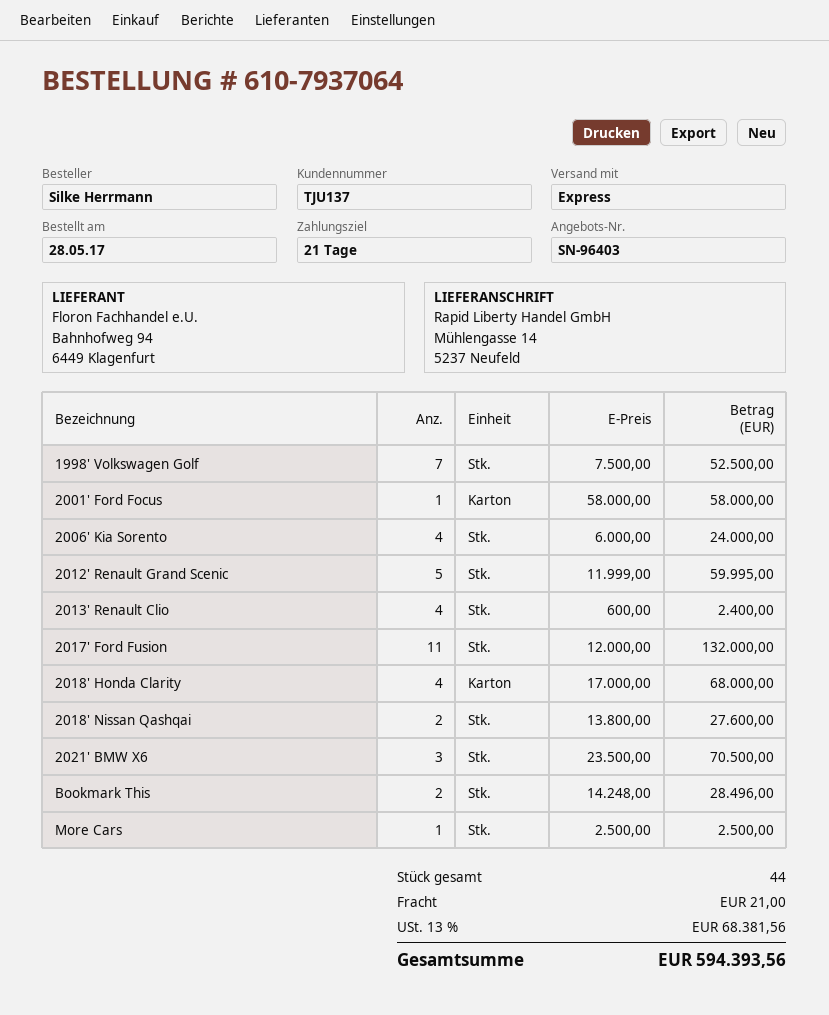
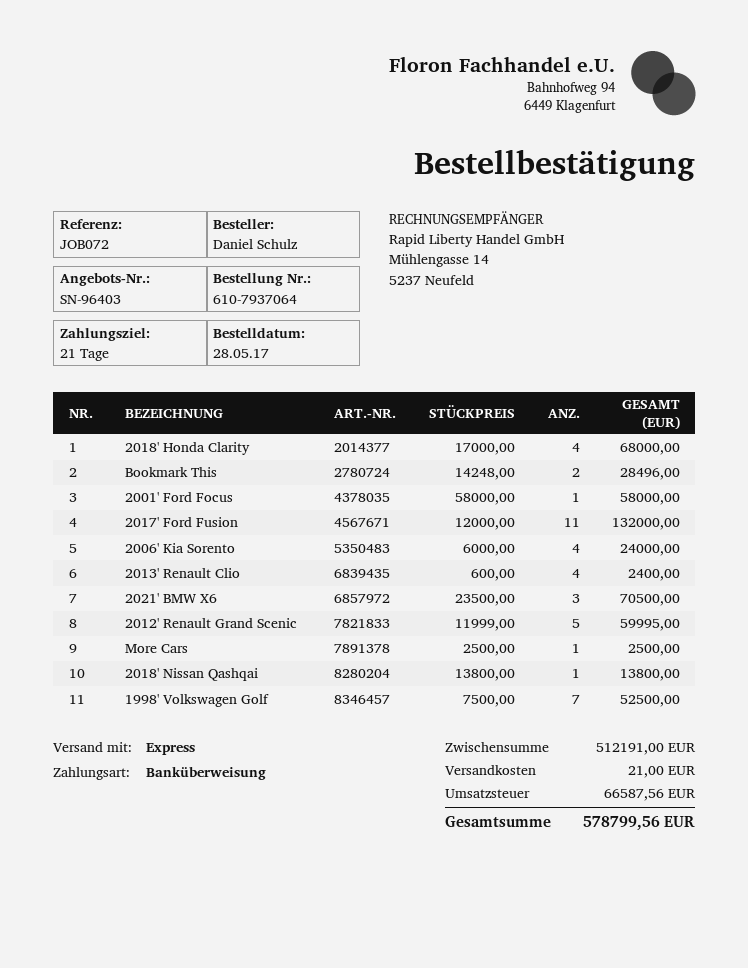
ordered by: Silke Herrmann -> Daniel Schulz
2018' Nissan Qashqai: 2 x 13800.00 = 27600.00 -> 1 x 13800.00 = 13800.00
tax: 68381.56 -> 66587.56
total: 594393.56 -> 578799.56

